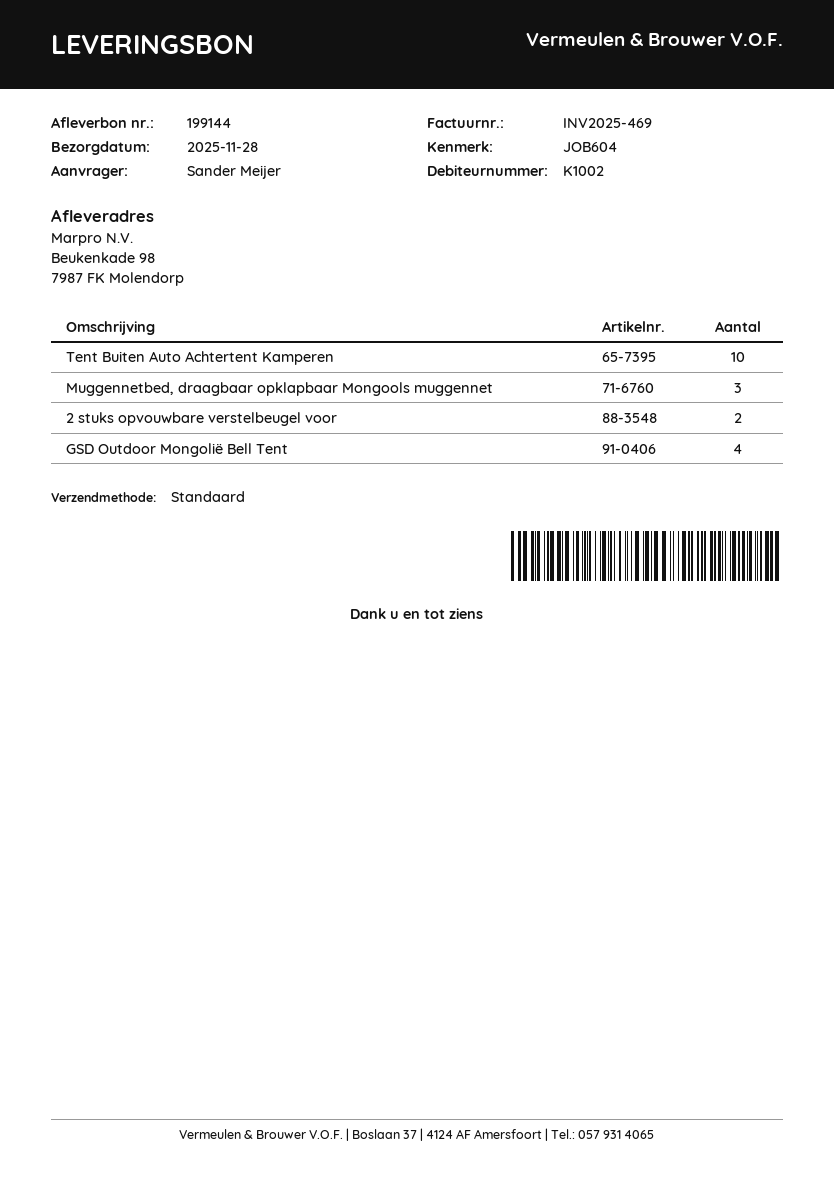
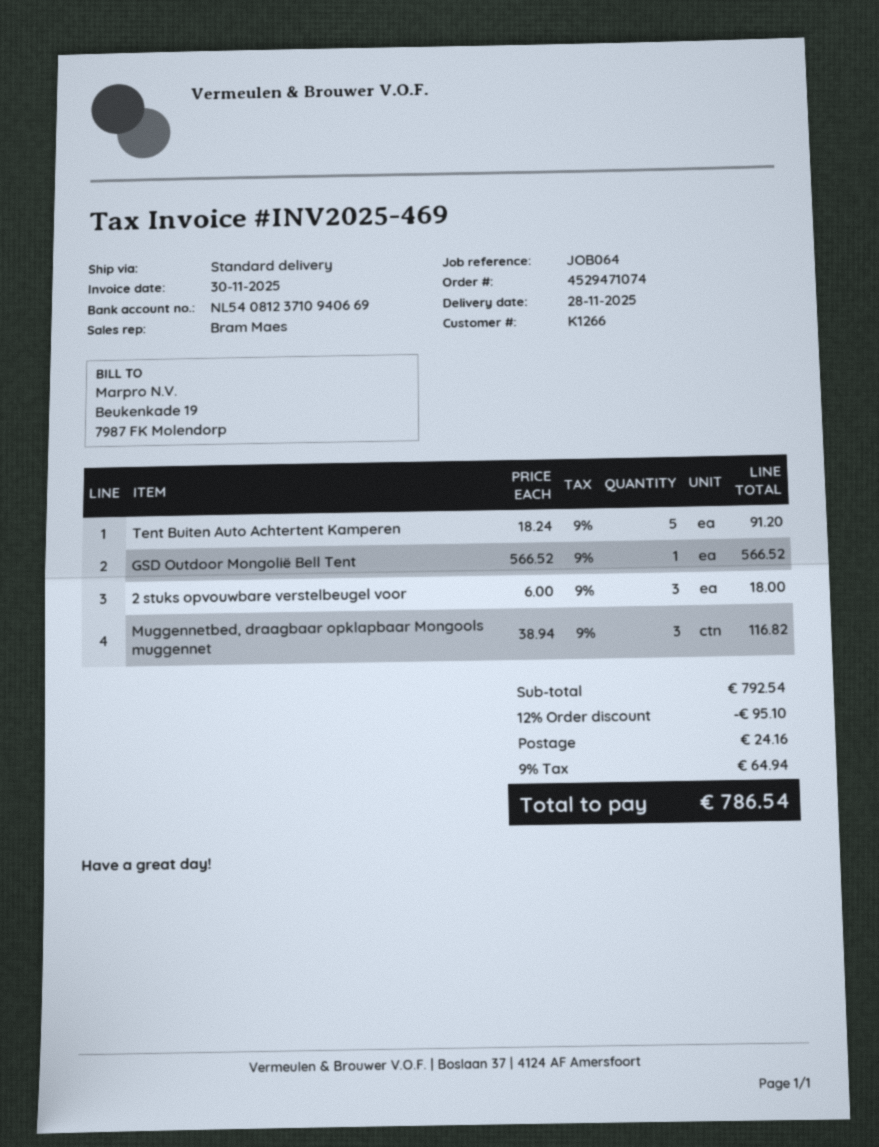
customer number: K1002 -> K1266
reference: JOB604 -> JOB064
Tent Buiten Auto Achtertent Kamperen: 10 -> 5
2 stuks opvouwbare verstelbeugel voor: 2 -> 3
GSD Outdoor Mongolië Bell Tent: 4 -> 1

